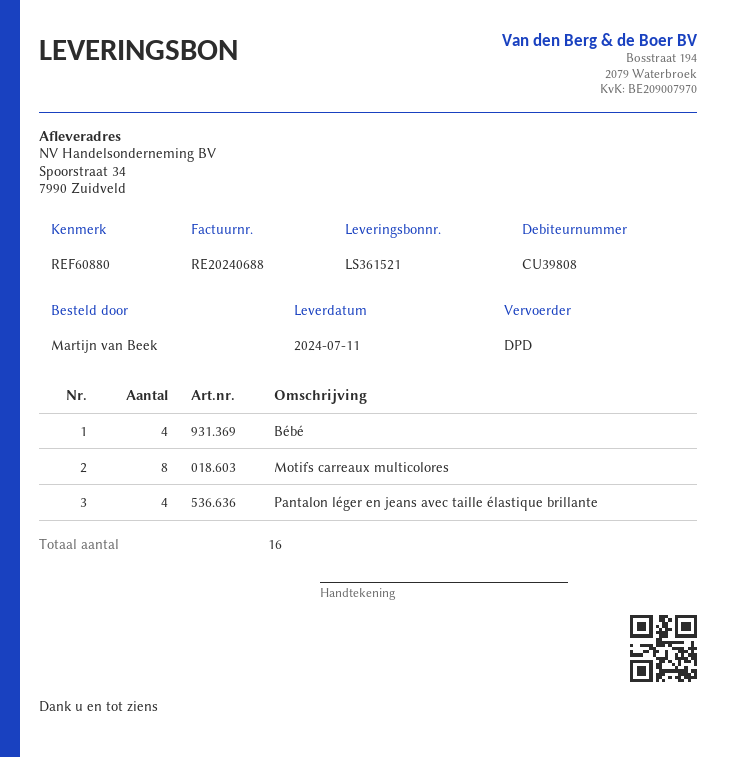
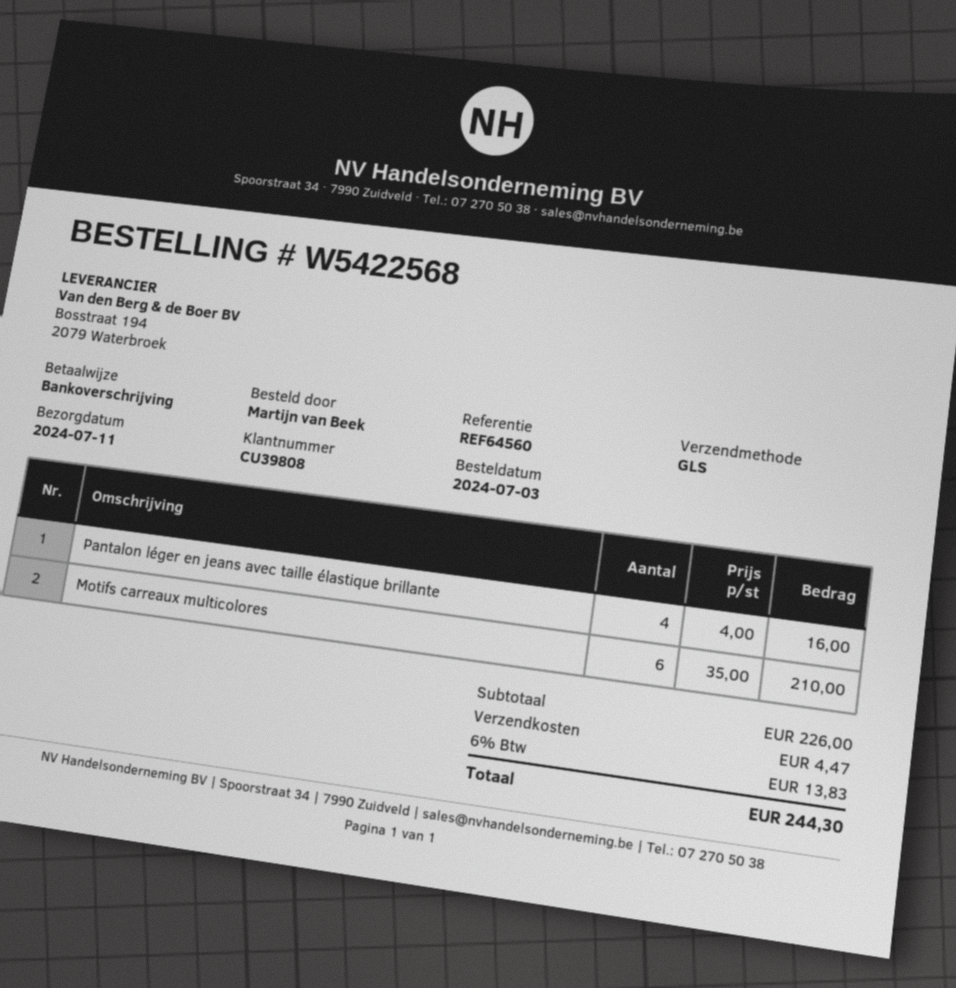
reference: REF60880 -> REF64560
shipping method: DPD -> GLS
Bébé: 4 -> none
Motifs carreaux multicolores: 8 -> 6

